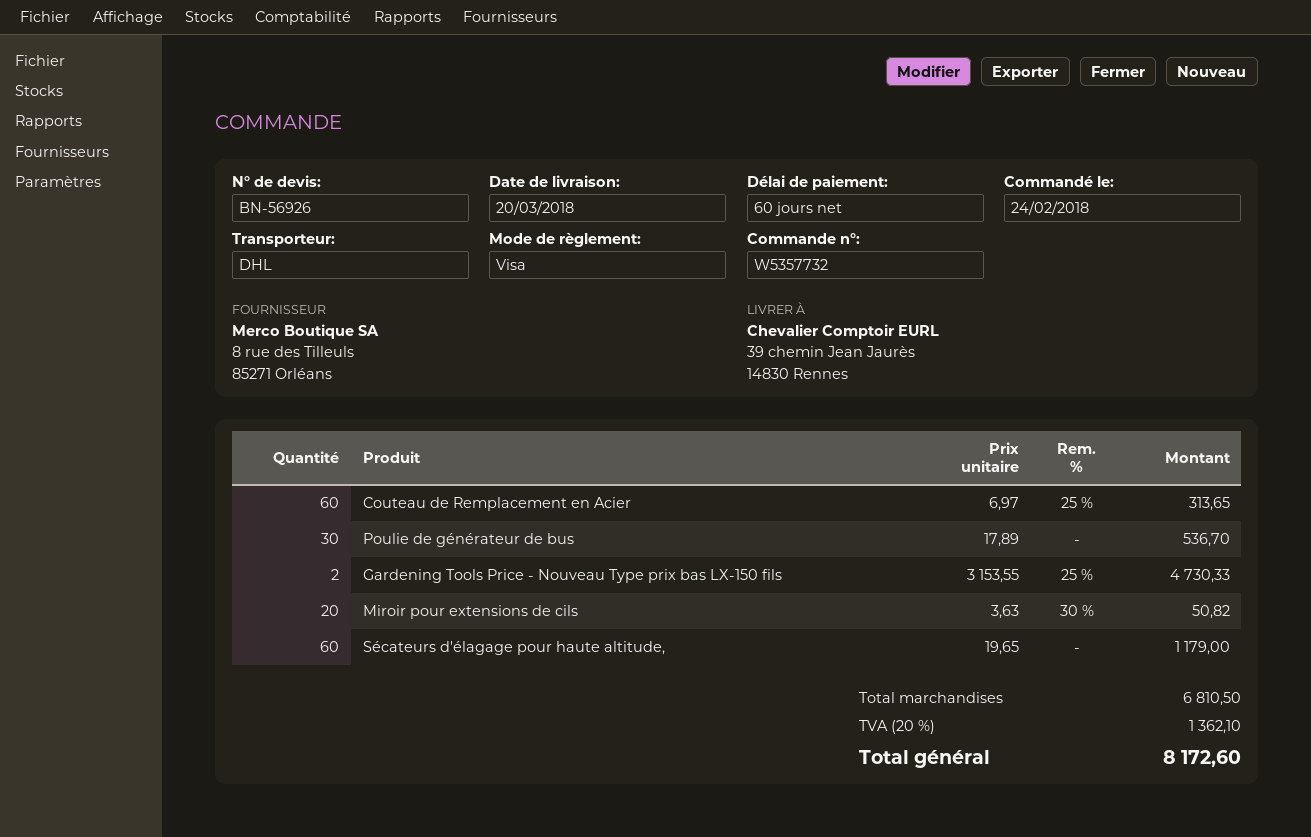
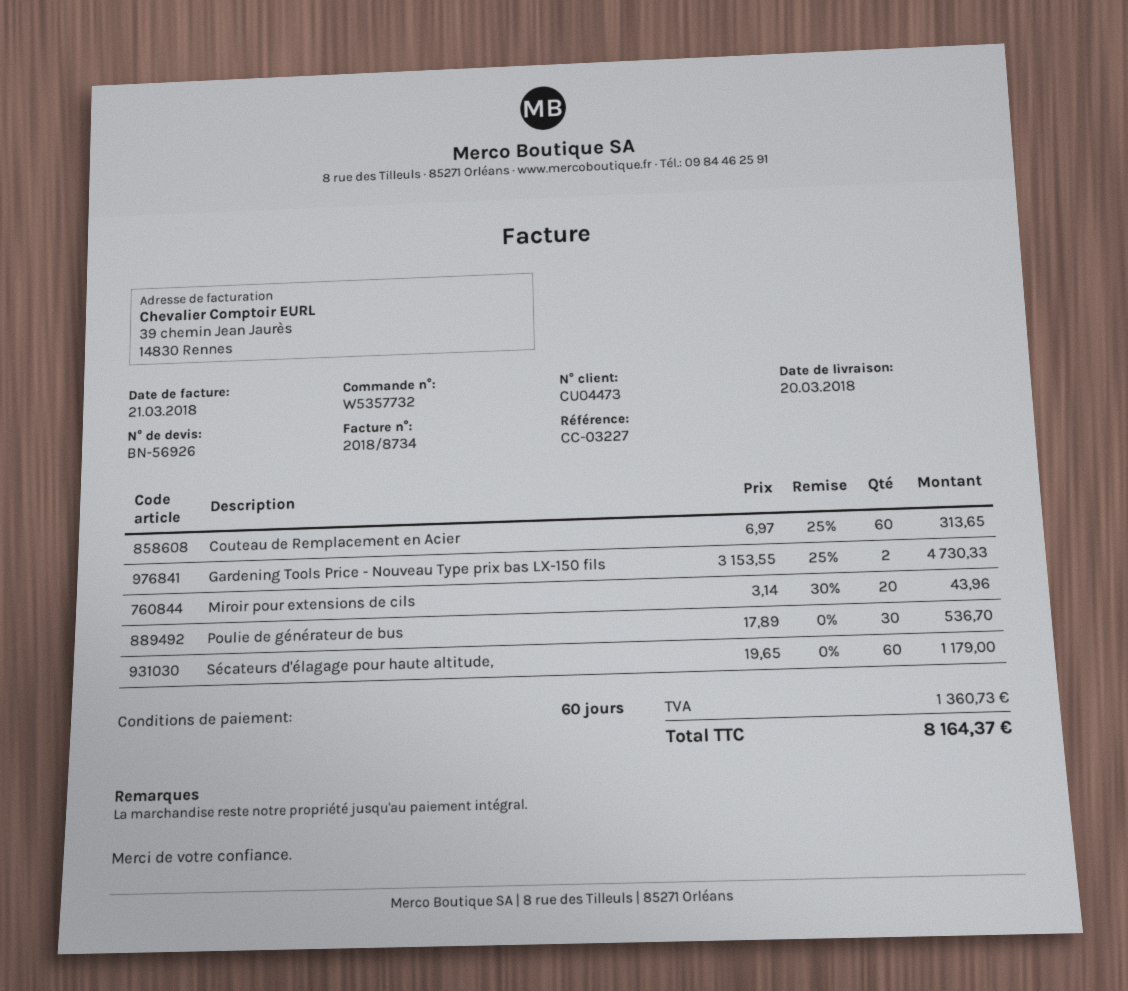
Miroir pour extensions de cils: 20 x 3.63 - 30% = 50.82 -> 20 x 3.14 - 30% = 43.96
tax: 1362.10 -> 1360.73
total: 8172.60 -> 8164.37

